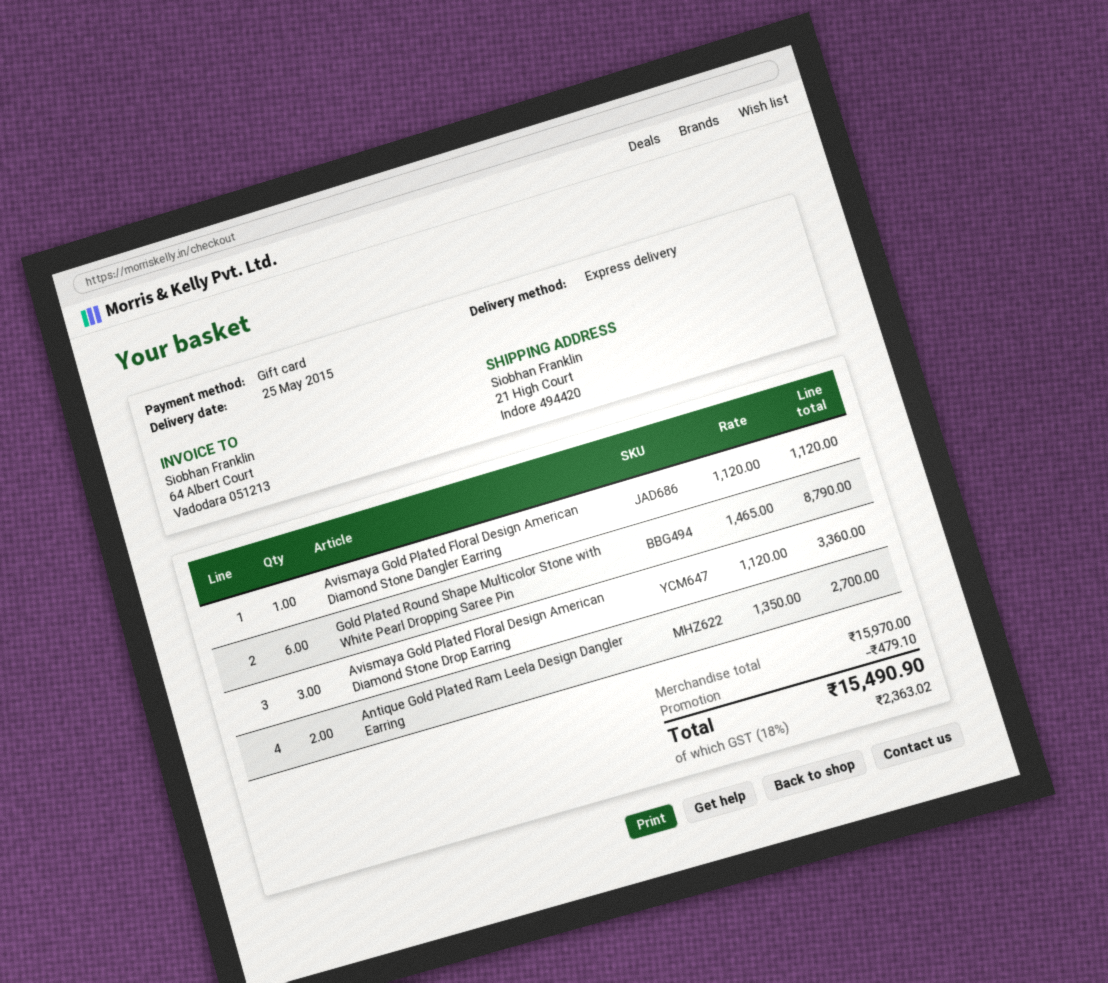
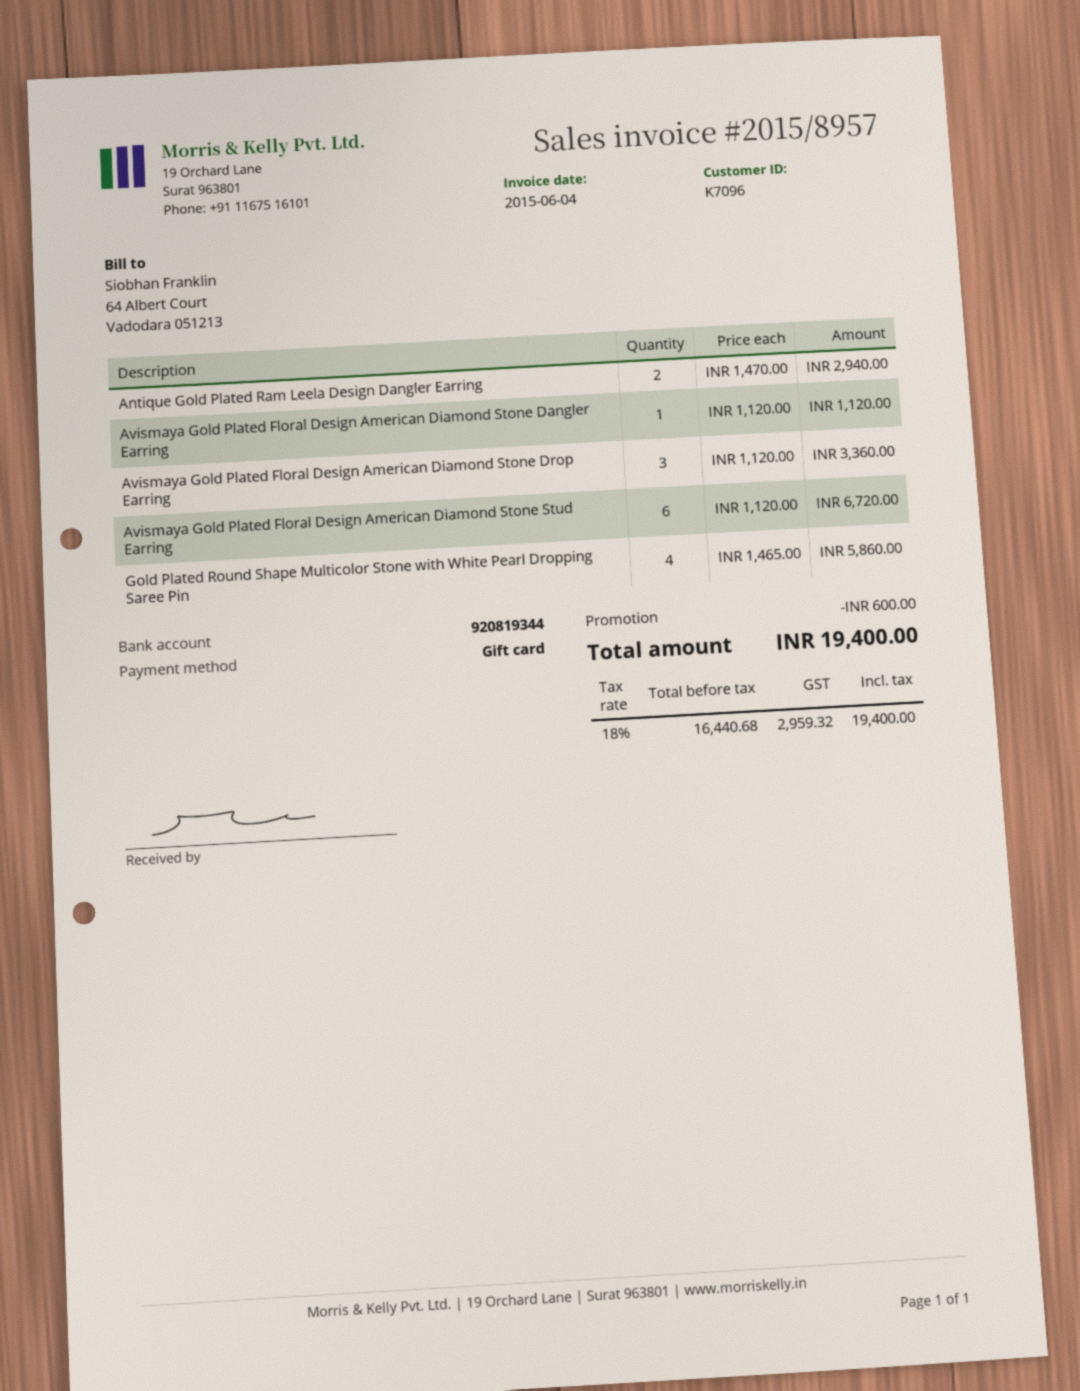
Gold Plated Round Shape Multicolor Stone with White Pearl Dropping Saree Pin: 6 x 1465.00 = 8790.00 -> 4 x 1465.00 = 5860.00
Antique Gold Plated Ram Leela Design Dangler Earring: 2 x 1350.00 = 2700.00 -> 2 x 1470.00 = 2940.00
Avismaya Gold Plated Floral Design American Diamond Stone Stud Earring: none -> 6 x 1120.00 = 6720.00
discount: 479.10 -> 600.00
tax: 18% = 2363.02 -> 18% = 2959.32
total: 15490.90 -> 19400.00

